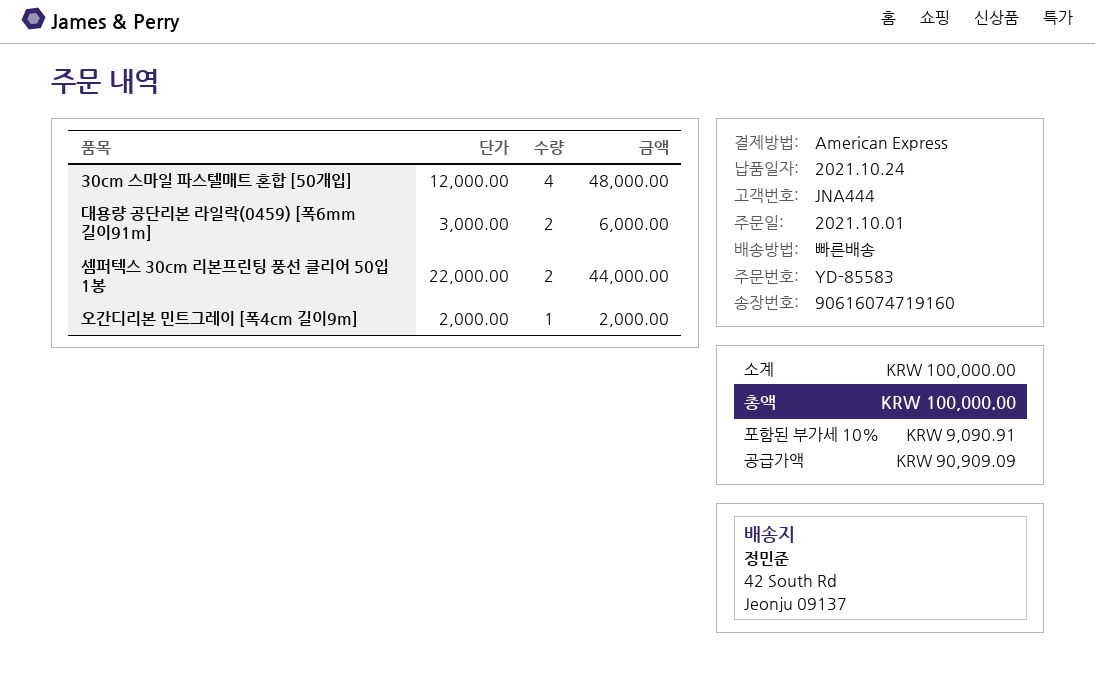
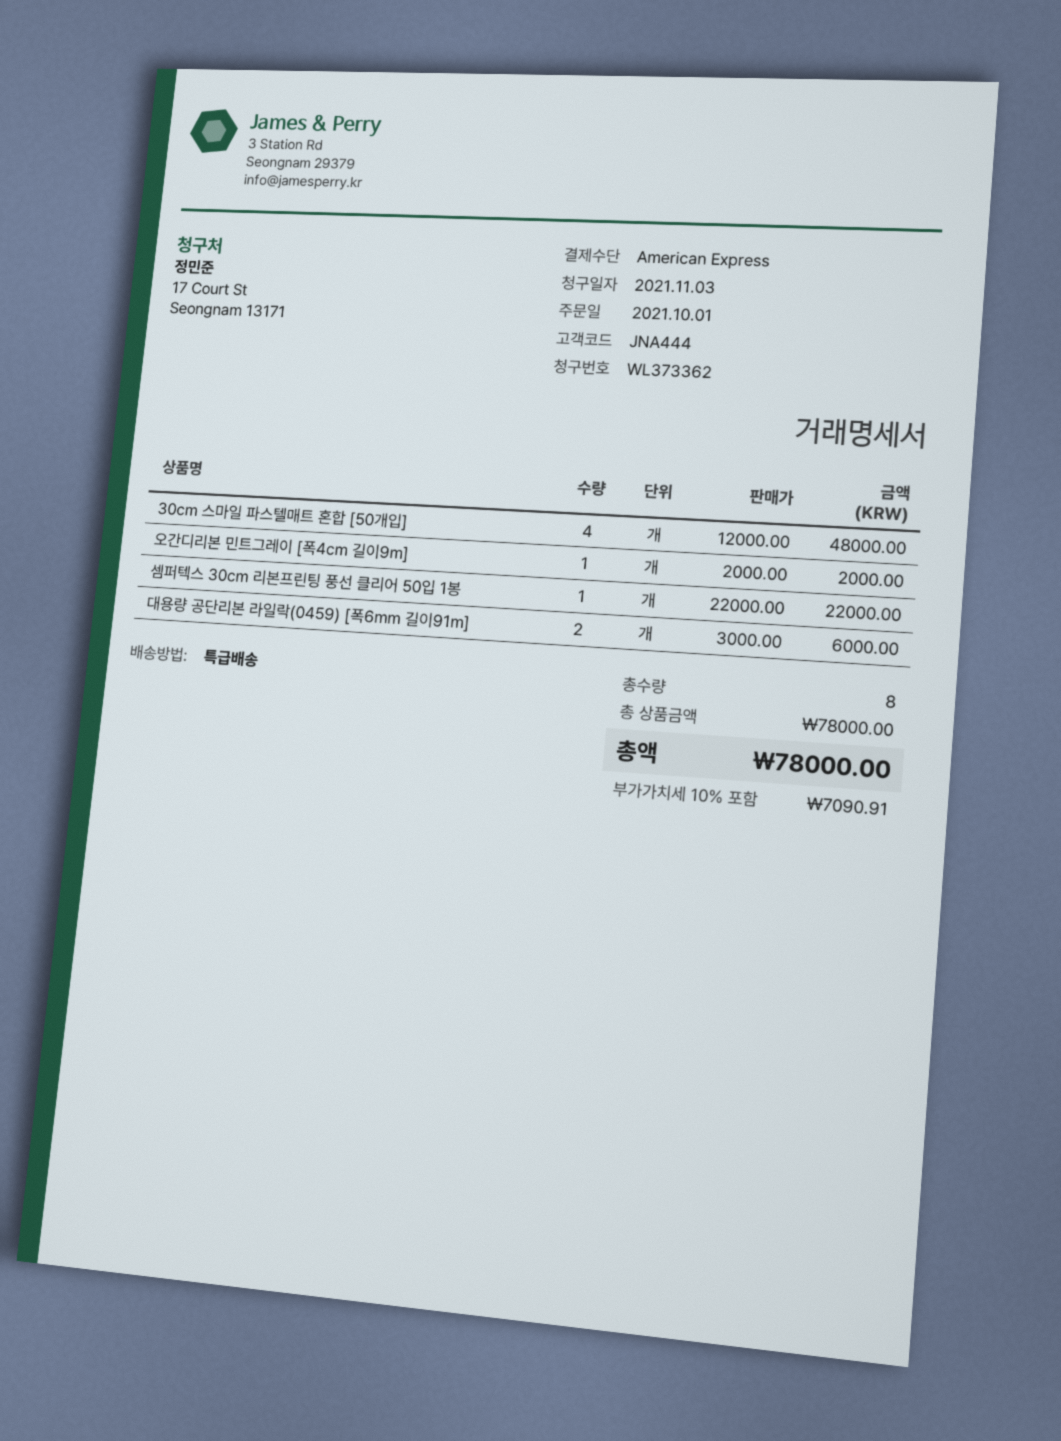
셈퍼텍스 30cm 리본프린팅 풍선 클리어 50입 1봉: 2 x 22000.00 = 44000.00 -> 1 x 22000.00 = 22000.00
subtotal: 100000.00 -> 78000.00
tax: 10% = 9090.91 -> 10% = 7090.91
total: 100000.00 -> 78000.00

